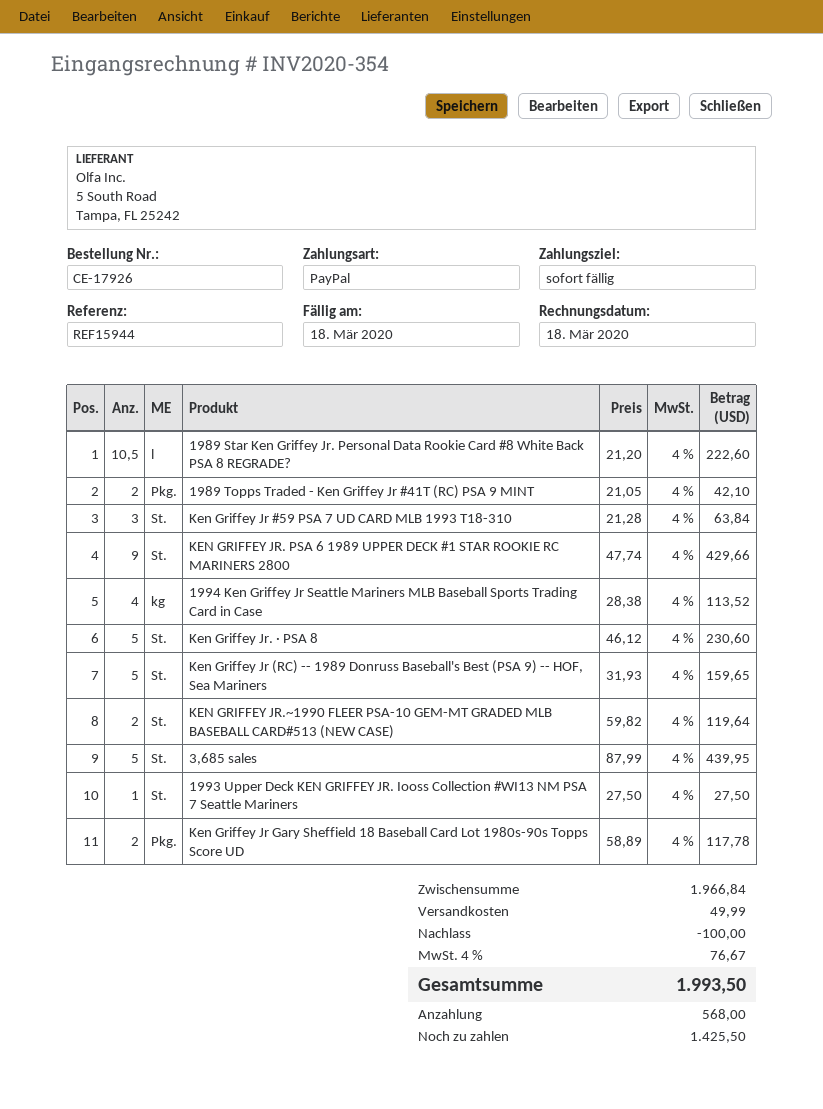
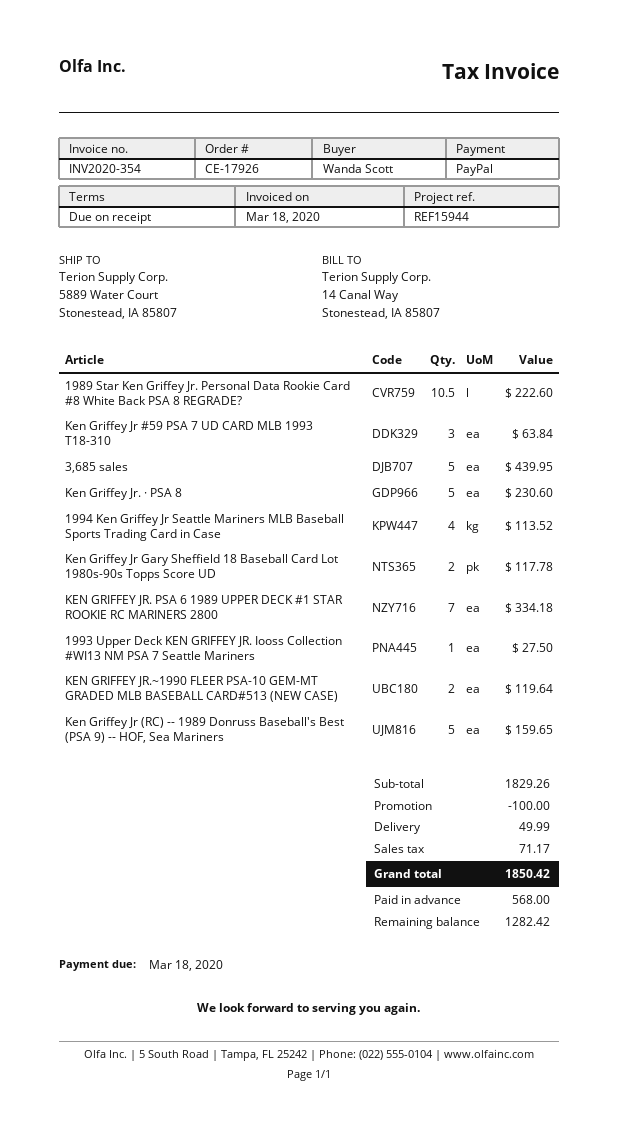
1989 Topps Traded - Ken Griffey Jr #41T (RC) PSA 9 MINT: 2 for 42.10 -> none
KEN GRIFFEY JR. PSA 6 1989 UPPER DECK #1 STAR ROOKIE RC MARINERS 2800: 9 for 429.66 -> 7 for 334.18
subtotal: 1966.84 -> 1829.26
tax: 76.67 -> 71.17
total: 1993.50 -> 1850.42
balance: 1425.50 -> 1282.42

